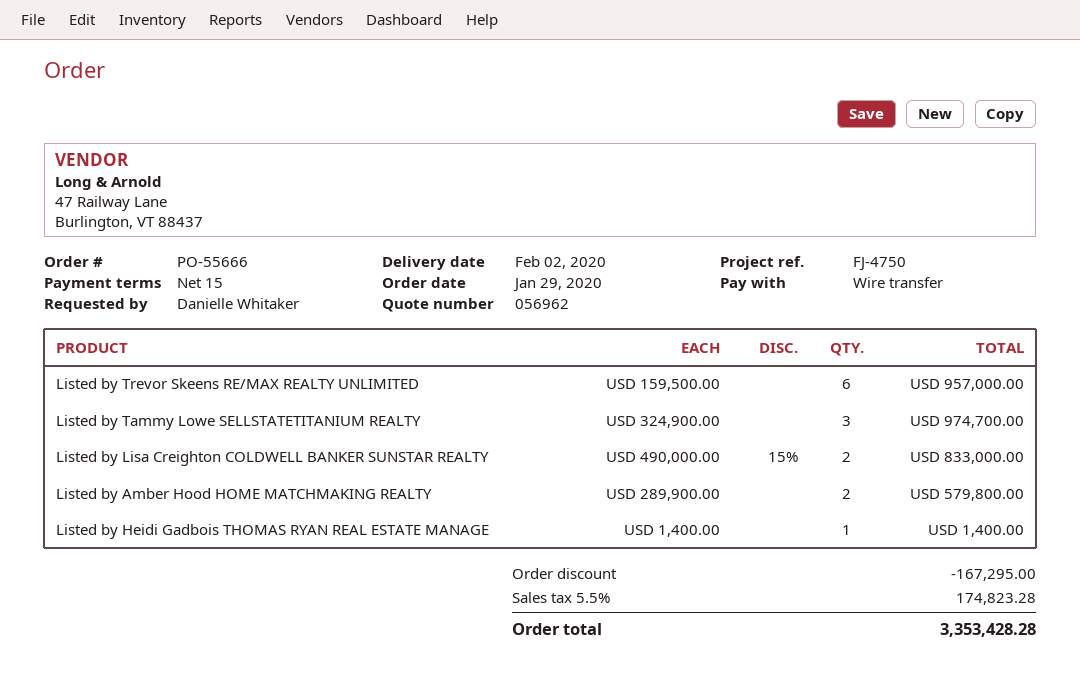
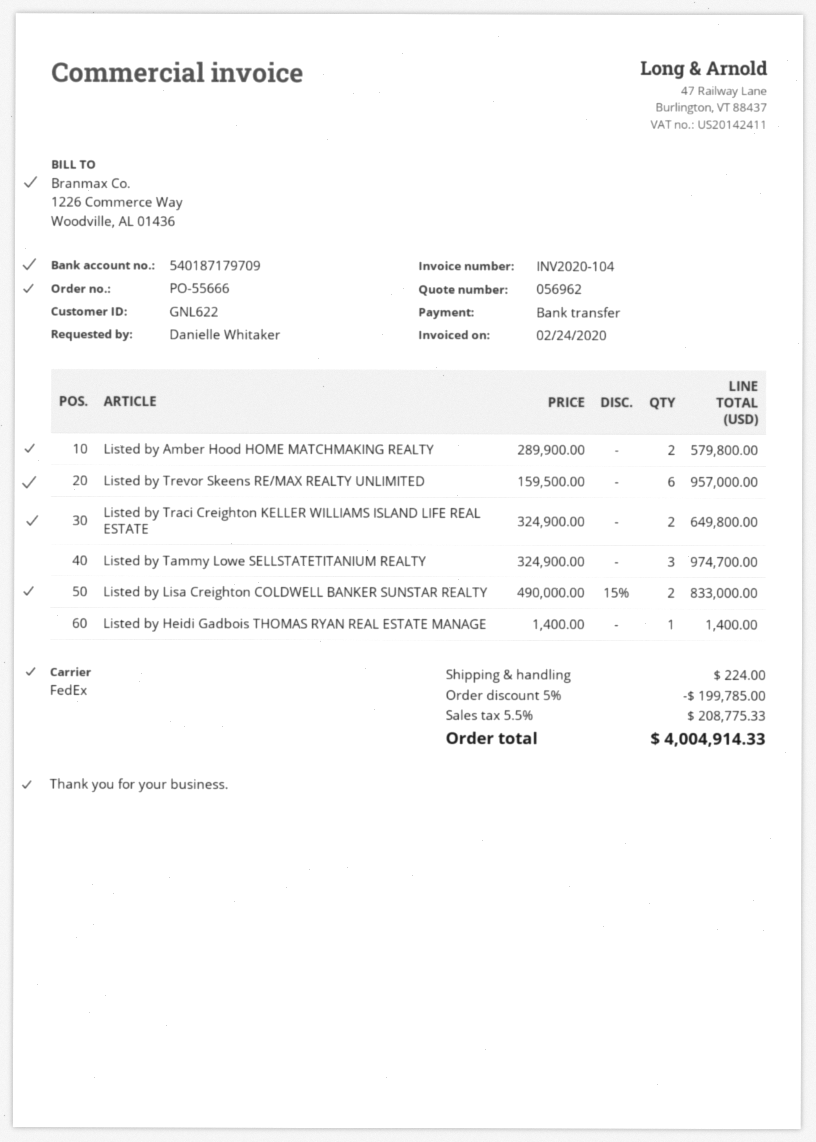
Listed by Traci Creighton KELLER WILLIAMS ISLAND LIFE REAL ESTATE: none -> 2 x 324900.00 = 649800.00
discount: 167295.00 -> 199785.00
shipping: none -> 224.00
tax: 5.5% = 174823.28 -> 5.5% = 208775.33
total: 3353428.28 -> 4004914.33

